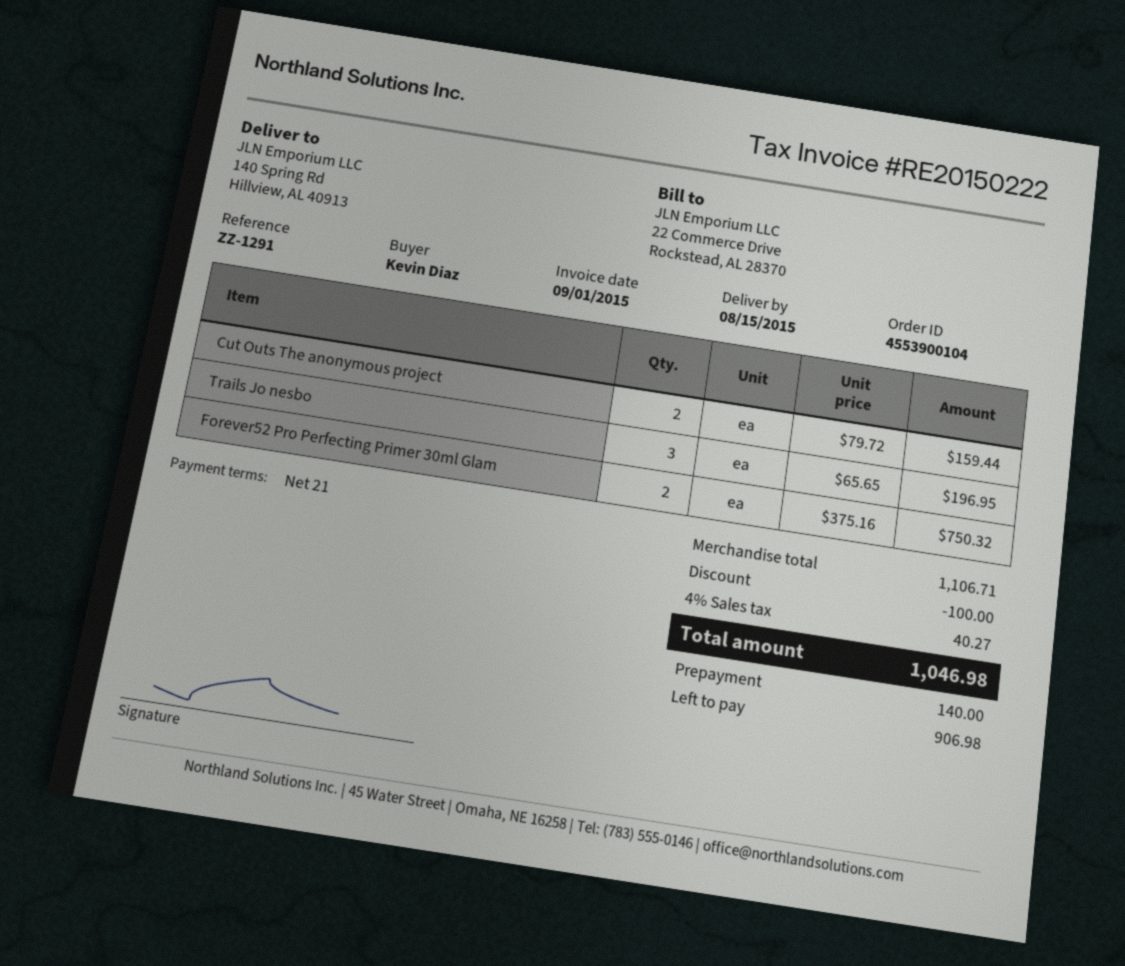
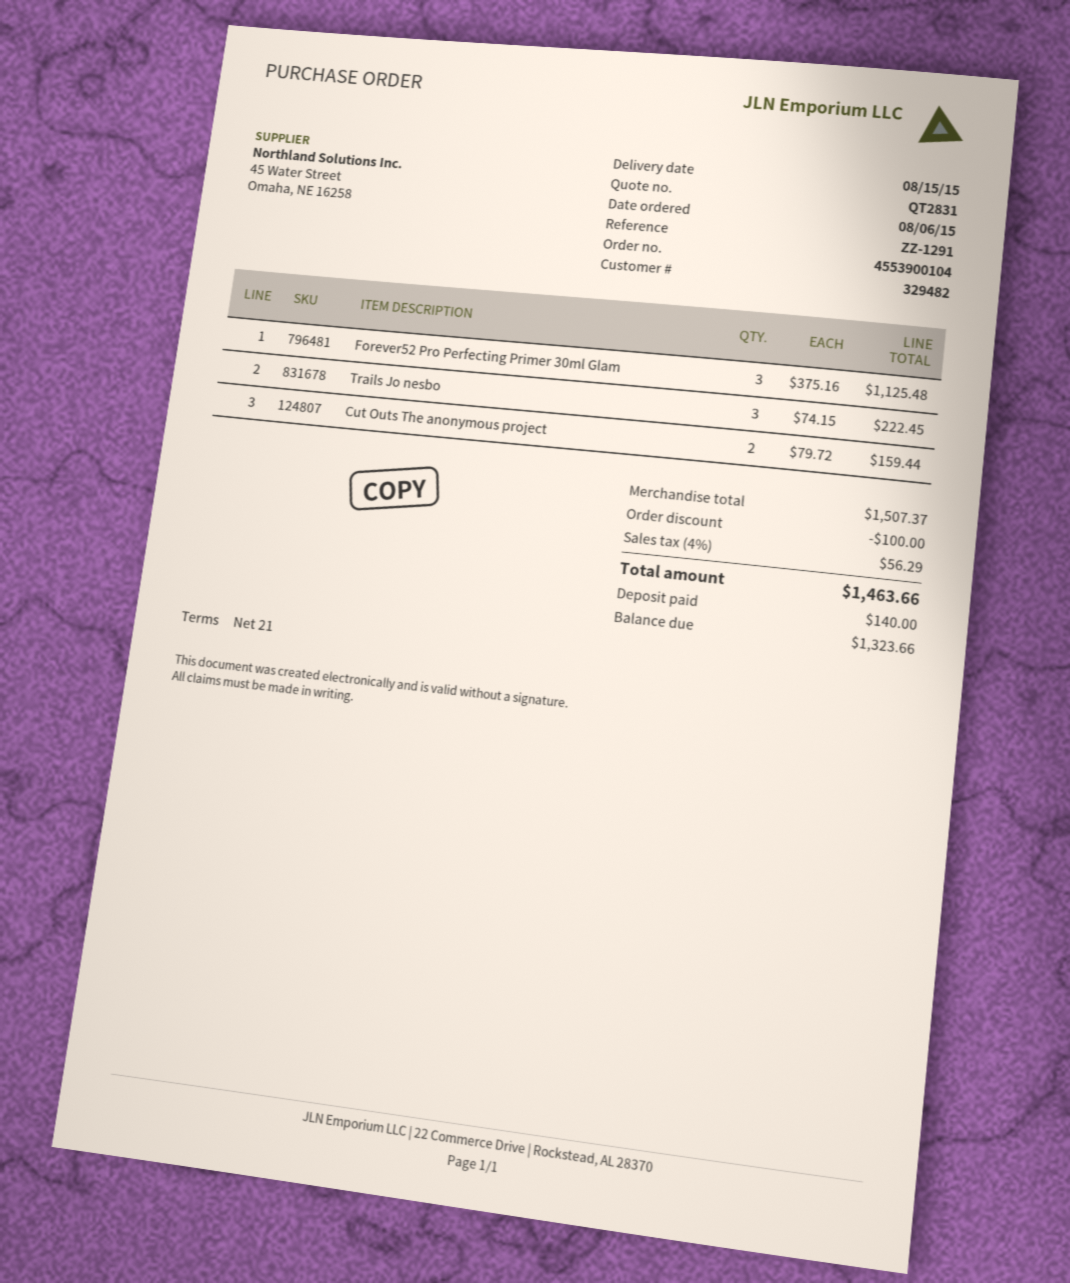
Trails Jo nesbo: 3 x 65.65 = 196.95 -> 3 x 74.15 = 222.45
Forever52 Pro Perfecting Primer 30ml Glam: 2 x 375.16 = 750.32 -> 3 x 375.16 = 1125.48
subtotal: 1106.71 -> 1507.37
tax: 4% = 40.27 -> 4% = 56.29
total: 1046.98 -> 1463.66
balance: 906.98 -> 1323.66

